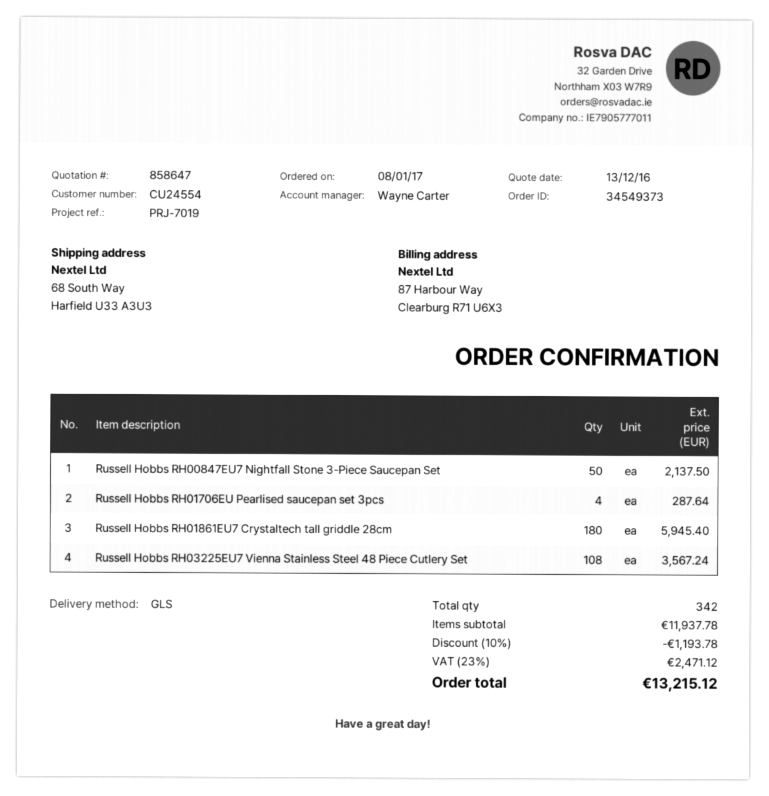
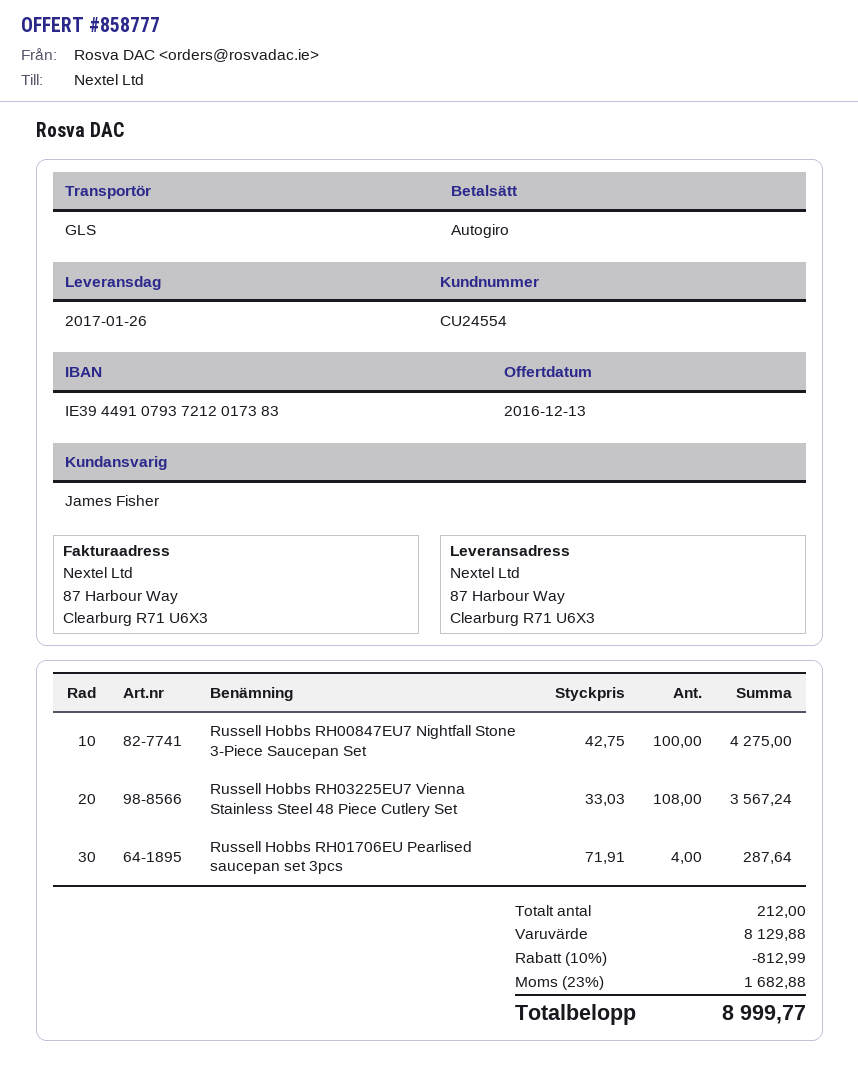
quote number: 858647 -> 858777
sales rep: Wayne Carter -> James Fisher
ship to: 68 South Way, Harfield U33 A3U3 -> 87 Harbour Way, Clearburg R71 U6X3
Russell Hobbs RH00847EU7 Nightfall Stone 3-Piece Saucepan Set: 50 for 2137.50 -> 100 for 4275.00
Russell Hobbs RH01861EU7 Crystaltech tall griddle 28cm: 180 for 5945.40 -> none
total quantity: 342 -> 212
subtotal: 11937.78 -> 8129.88
discount: 10% = 1193.78 -> 10% = 812.99
tax: 23% = 2471.12 -> 23% = 1682.88
total: 13215.12 -> 8999.77

